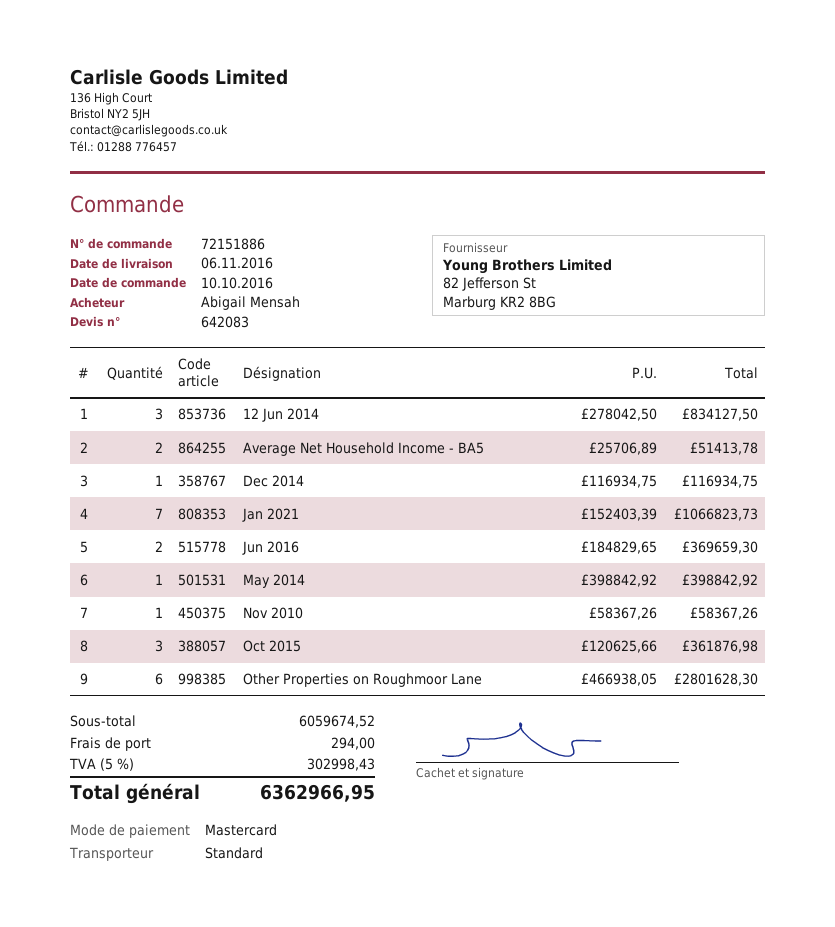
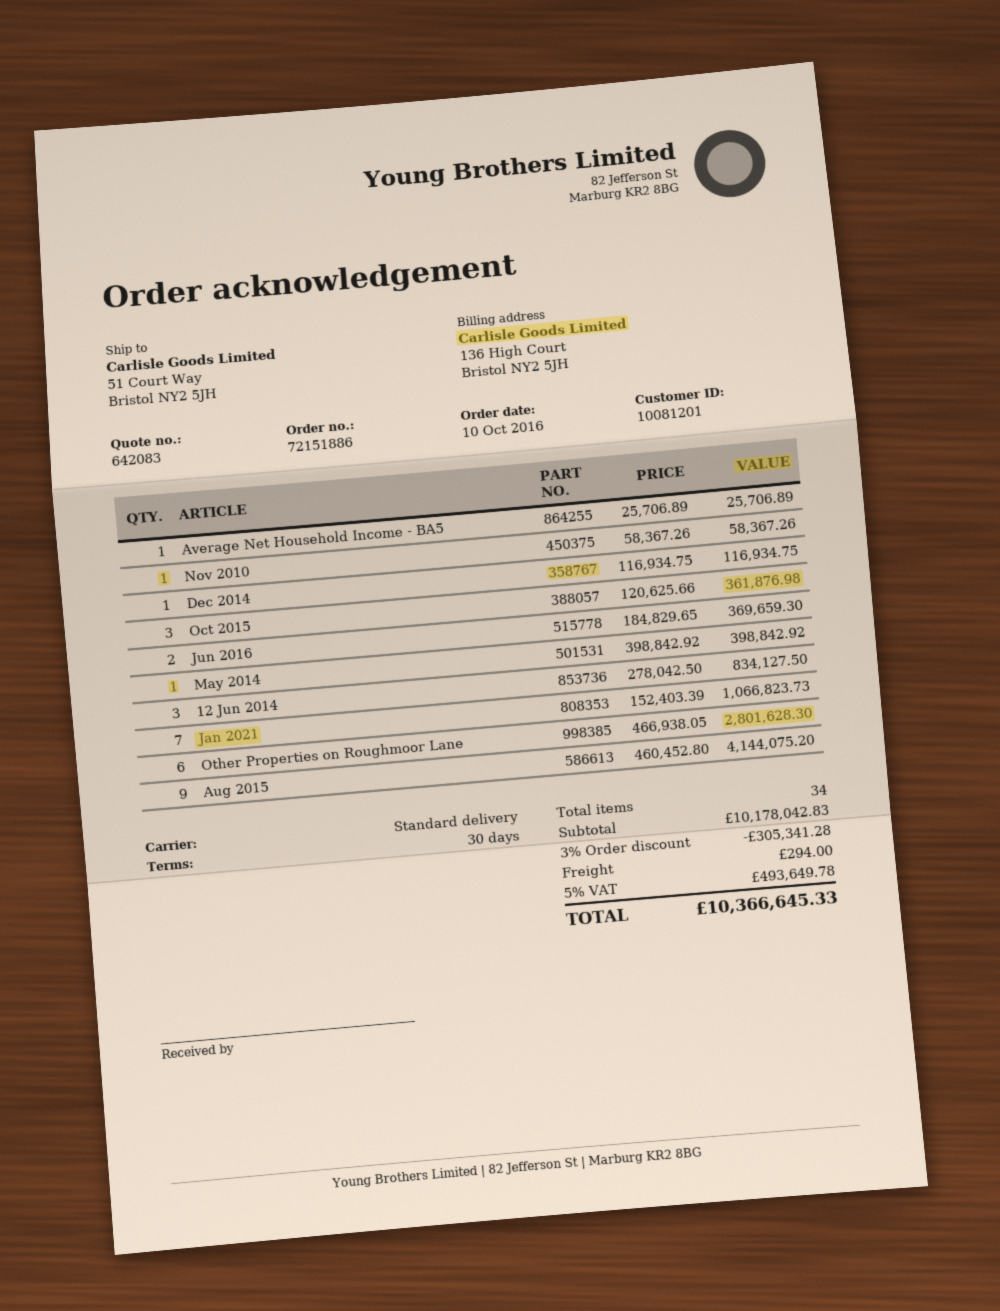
Average Net Household Income - BA5: 2 x 25706.89 = 51413.78 -> 1 x 25706.89 = 25706.89
Aug 2015: none -> 9 x 460452.80 = 4144075.20
subtotal: 6059674.52 -> 10178042.83
discount: none -> 3% = 305341.28
tax: 5% = 302998.43 -> 5% = 493649.78
total: 6362966.95 -> 10366645.33

